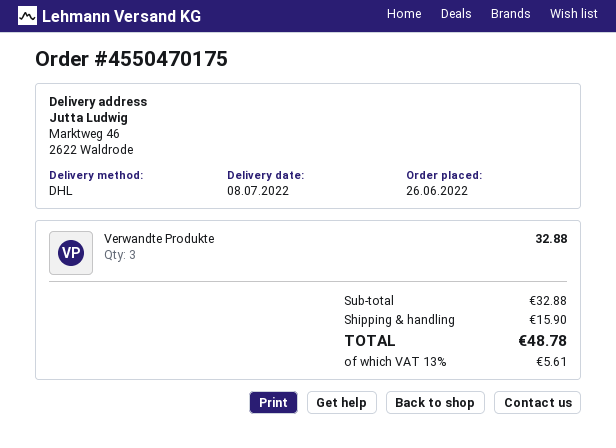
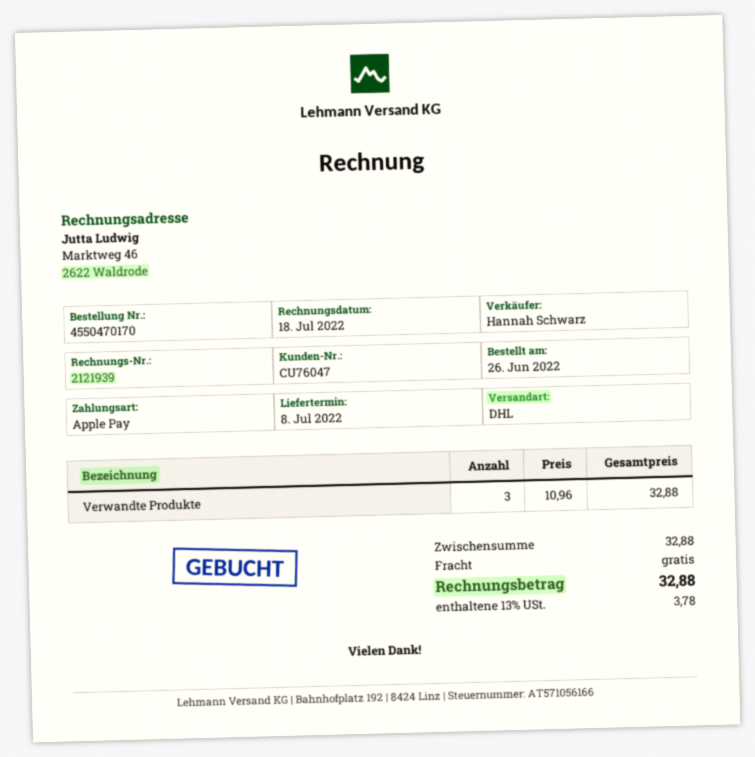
order number: 4550470175 -> 4550470170
shipping: 15.90 -> 0.00
tax: 13% = 5.61 -> 13% = 3.78
total: 48.78 -> 32.88

